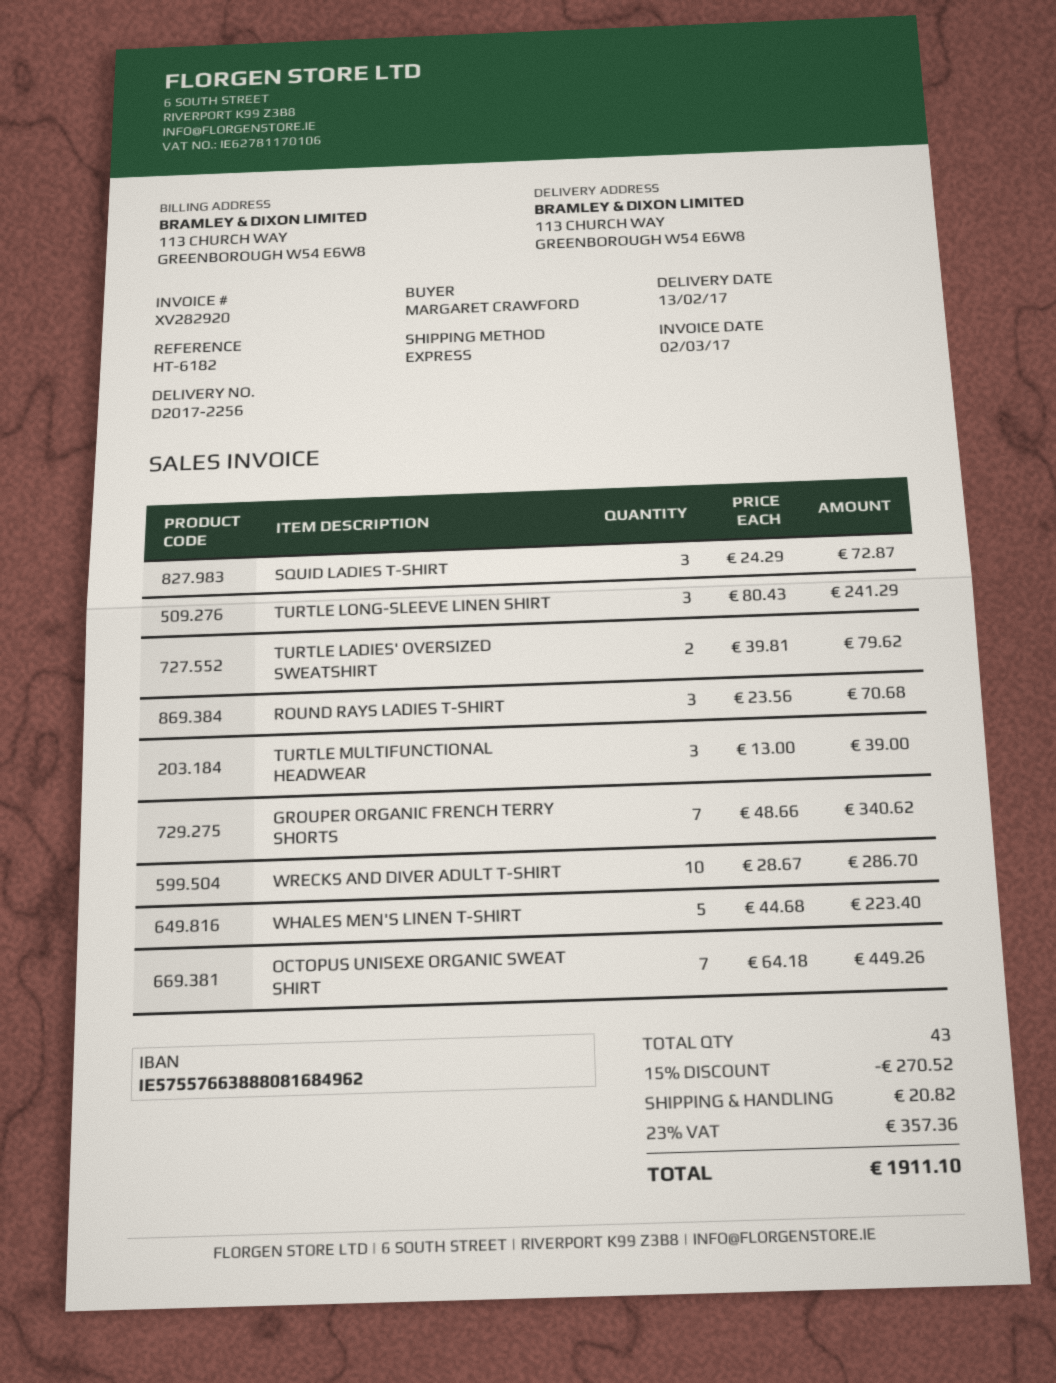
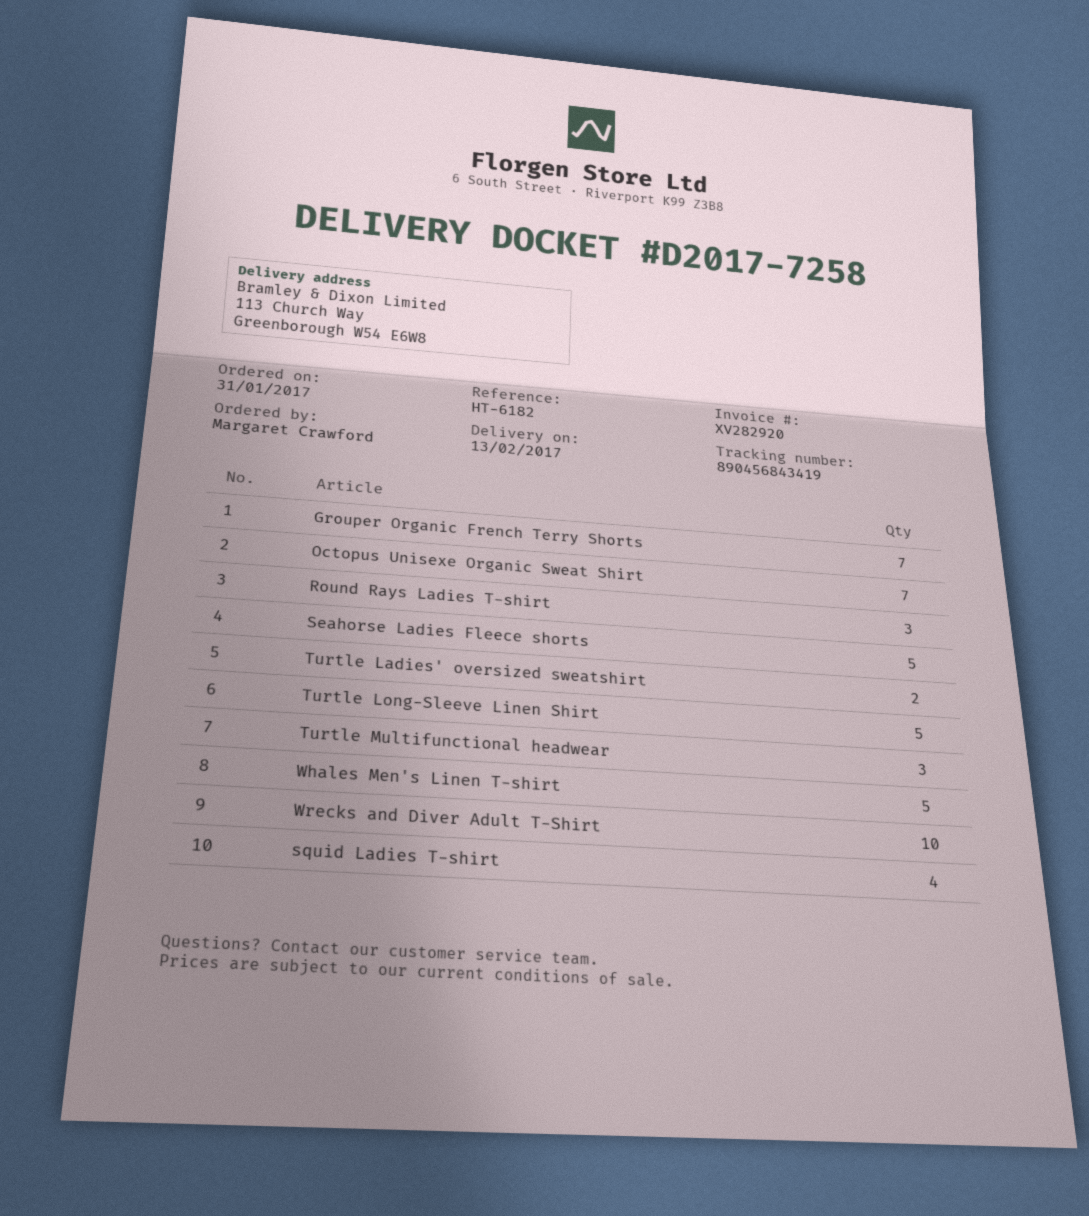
delivery note number: D2017-2256 -> D2017-7258
SQUID LADIES T-SHIRT: 3 -> 4
TURTLE LONG-SLEEVE LINEN SHIRT: 3 -> 5
Seahorse Ladies Fleece shorts: none -> 5

